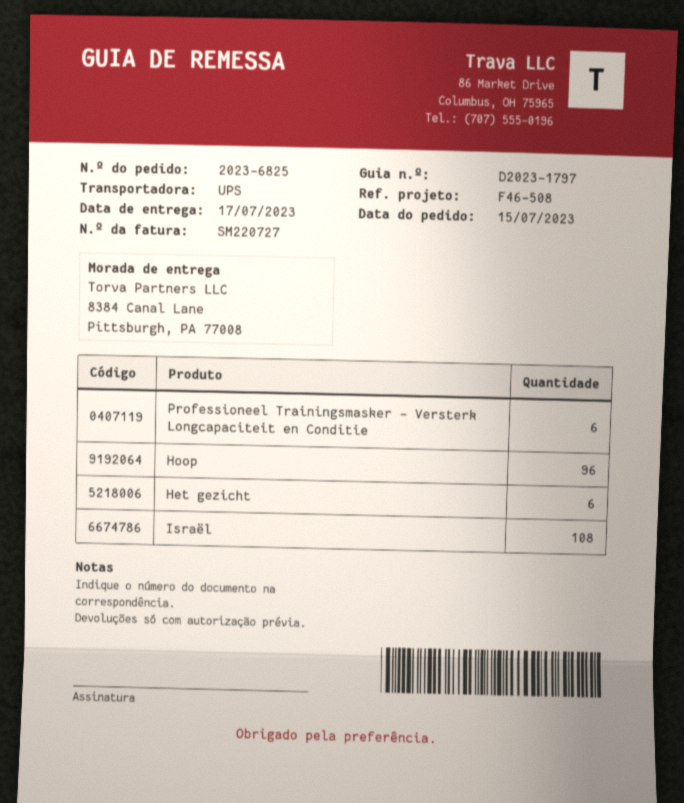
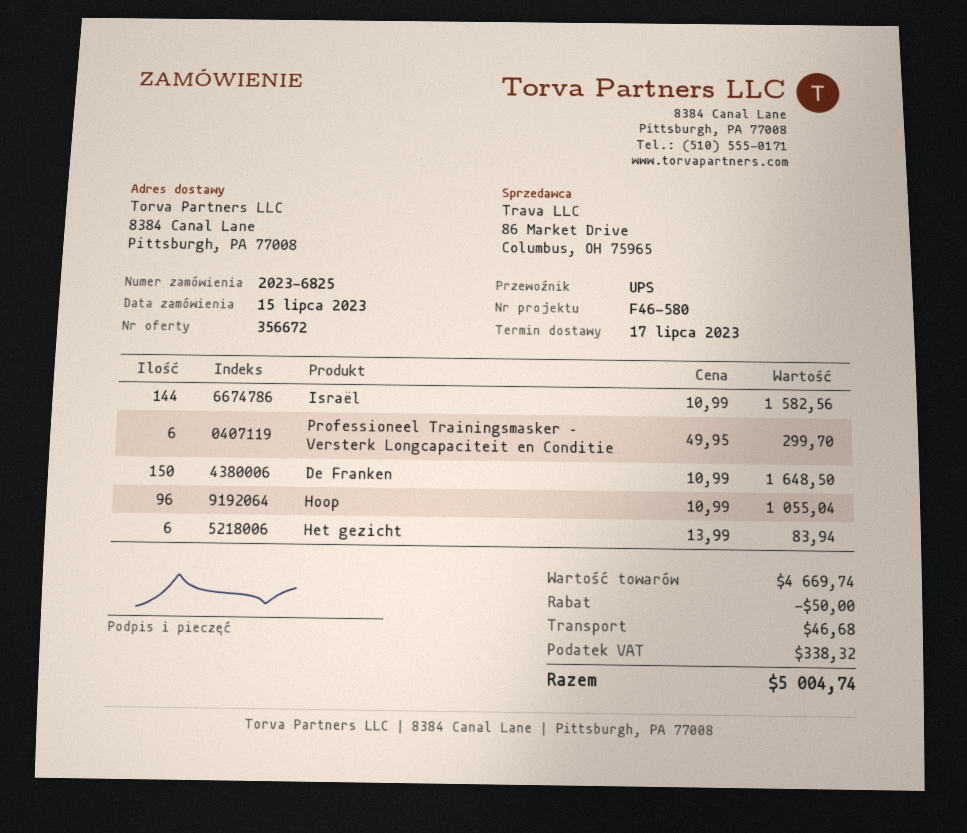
reference: F46-508 -> F46-580
Israël: 108 -> 144
De Franken: none -> 150

